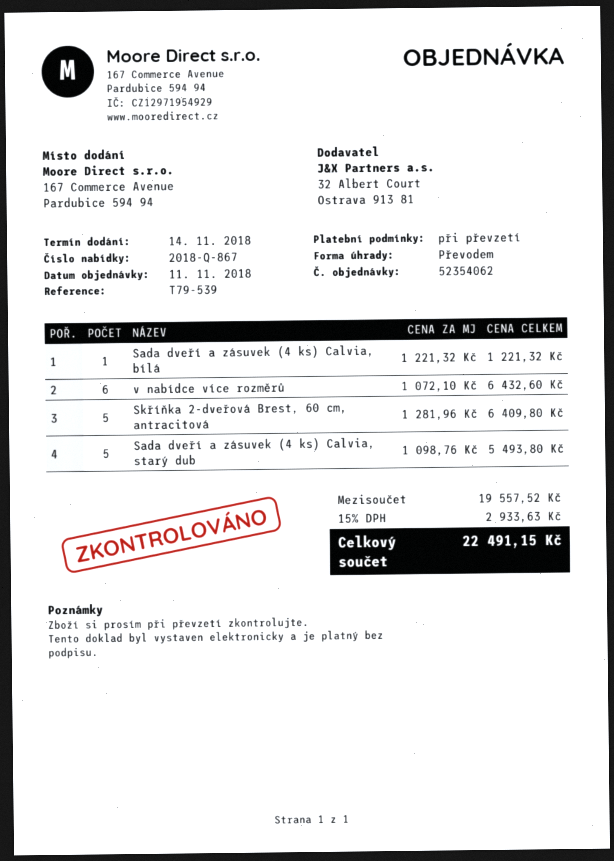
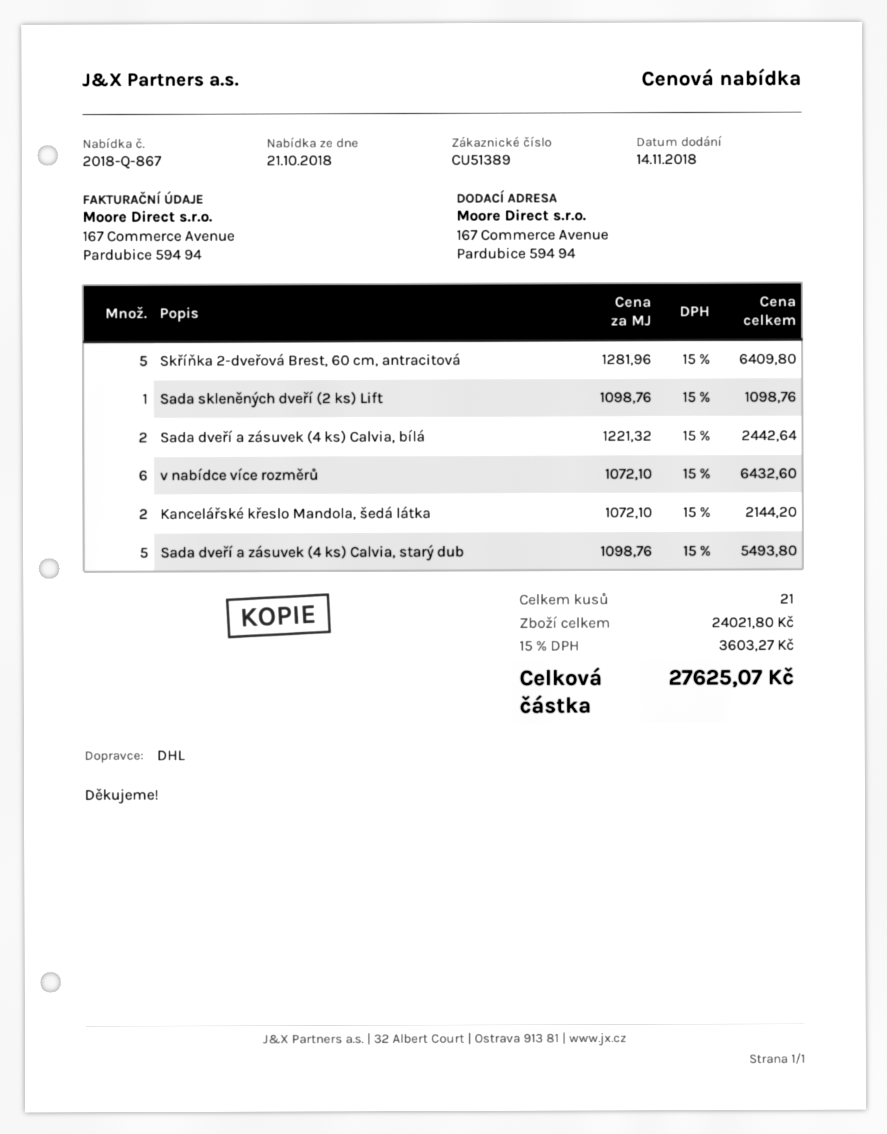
Sada dveří a zásuvek (4 ks) Calvia, bílá: 1 x 1221.32 = 1221.32 -> 2 x 1221.32 = 2442.64
Sada skleněných dveří (2 ks) Lift: none -> 1 x 1098.76 = 1098.76
Kancelářské křeslo Mandola, šedá látka: none -> 2 x 1072.10 = 2144.20
subtotal: 19557.52 -> 24021.80
tax: 15% = 2933.63 -> 15% = 3603.27
total: 22491.15 -> 27625.07

